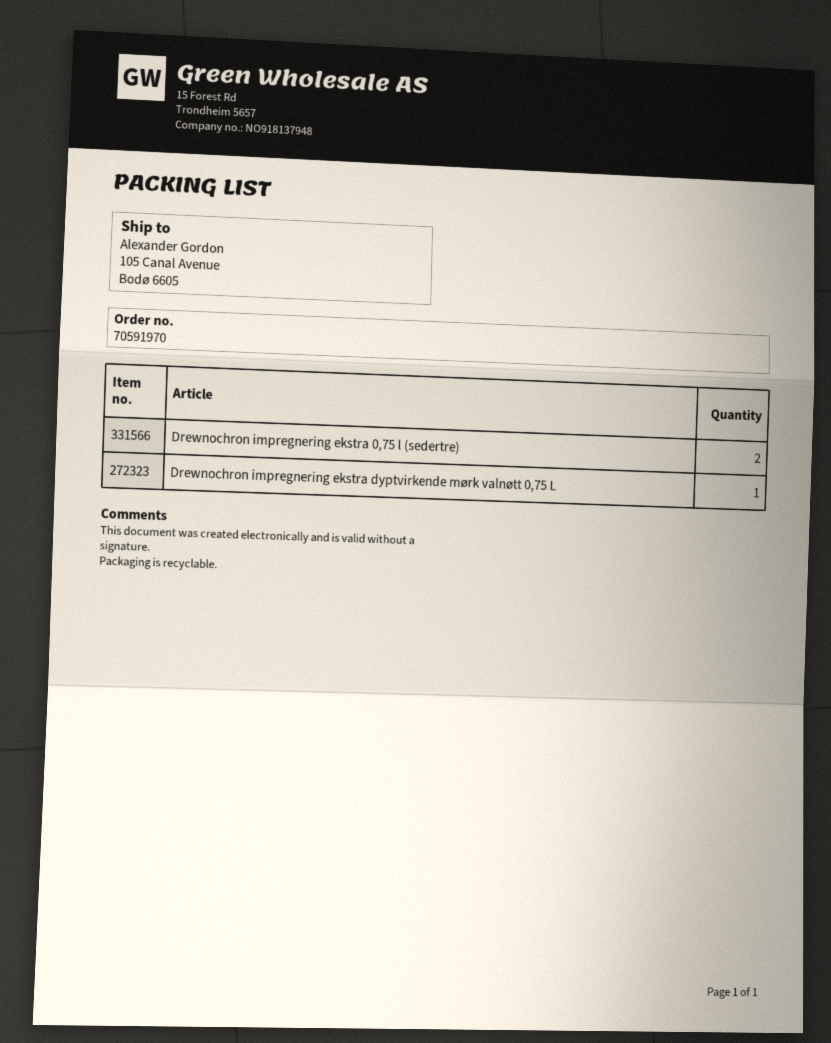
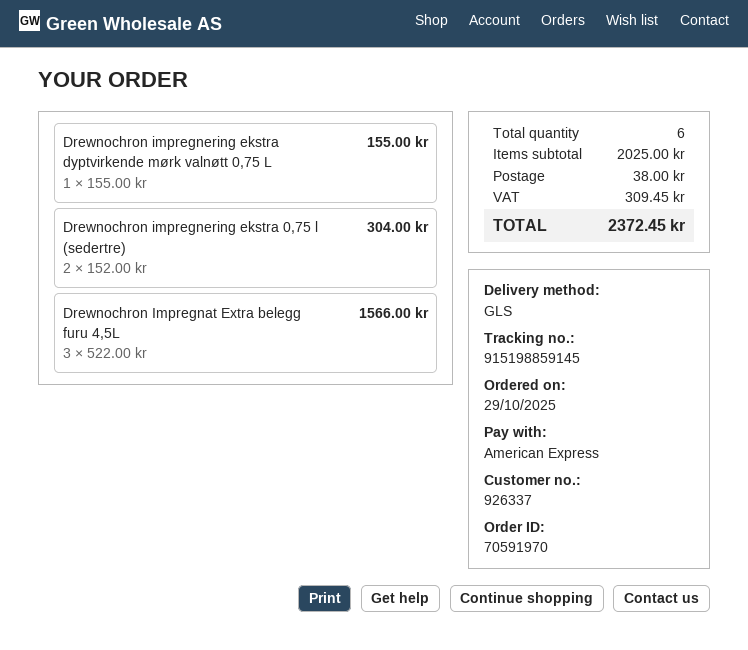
Drewnochron Impregnat Extra belegg furu 4,5L: none -> 3

